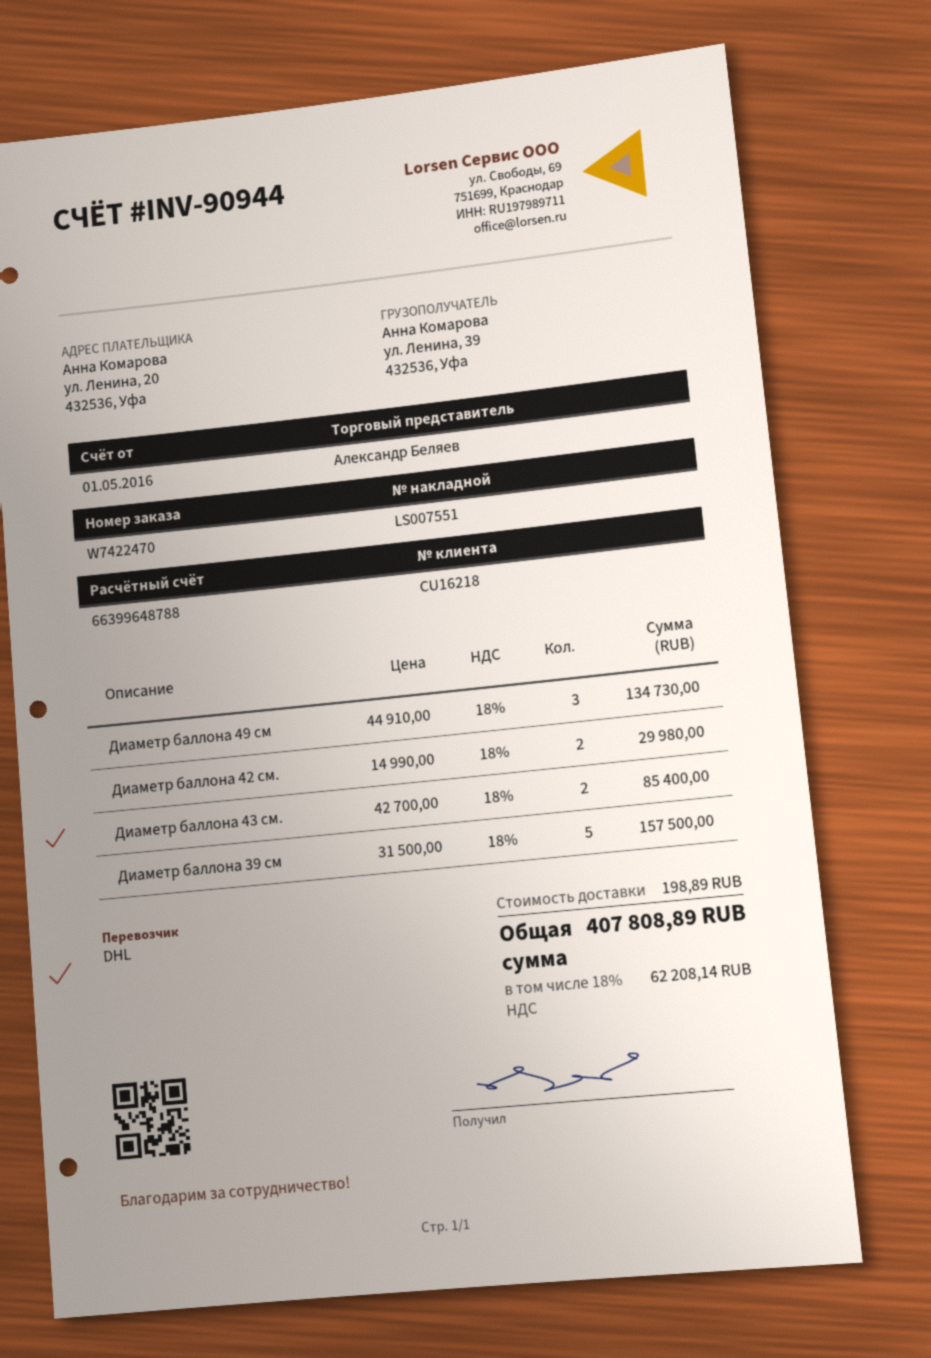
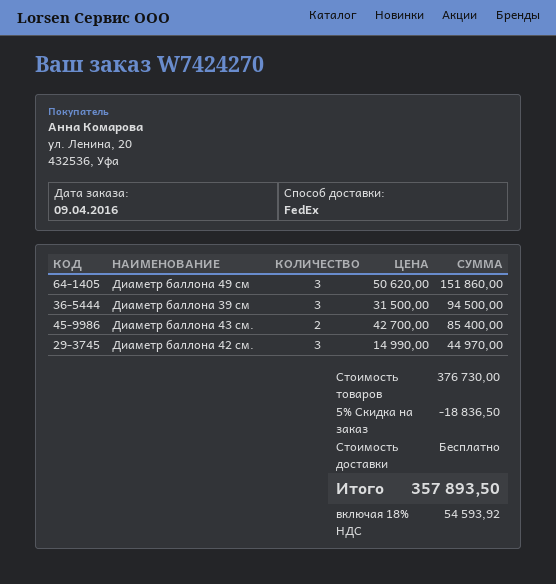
order number: W7422470 -> W7424270
shipping method: DHL -> FedEx
Диаметр баллона 49 см: 3 x 44910.00 = 134730.00 -> 3 x 50620.00 = 151860.00
Диаметр баллона 42 см.: 2 x 14990.00 = 29980.00 -> 3 x 14990.00 = 44970.00
Диаметр баллона 39 см: 5 x 31500.00 = 157500.00 -> 3 x 31500.00 = 94500.00
discount: none -> 5% = 18836.50
shipping: 198.89 -> 0.00
tax: 18% = 62208.14 -> 18% = 54593.92
total: 407808.89 -> 357893.50

